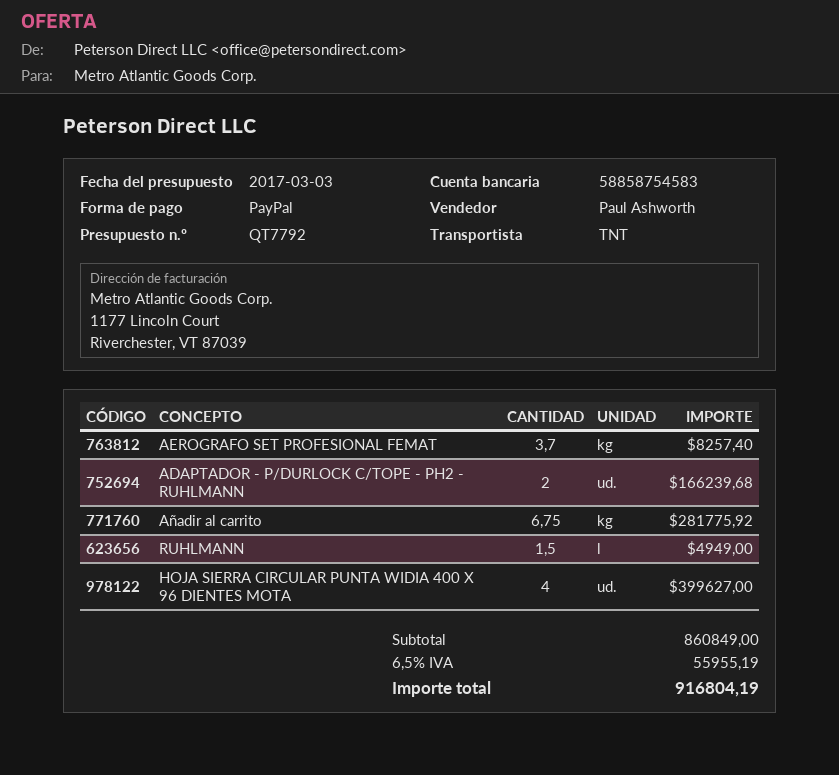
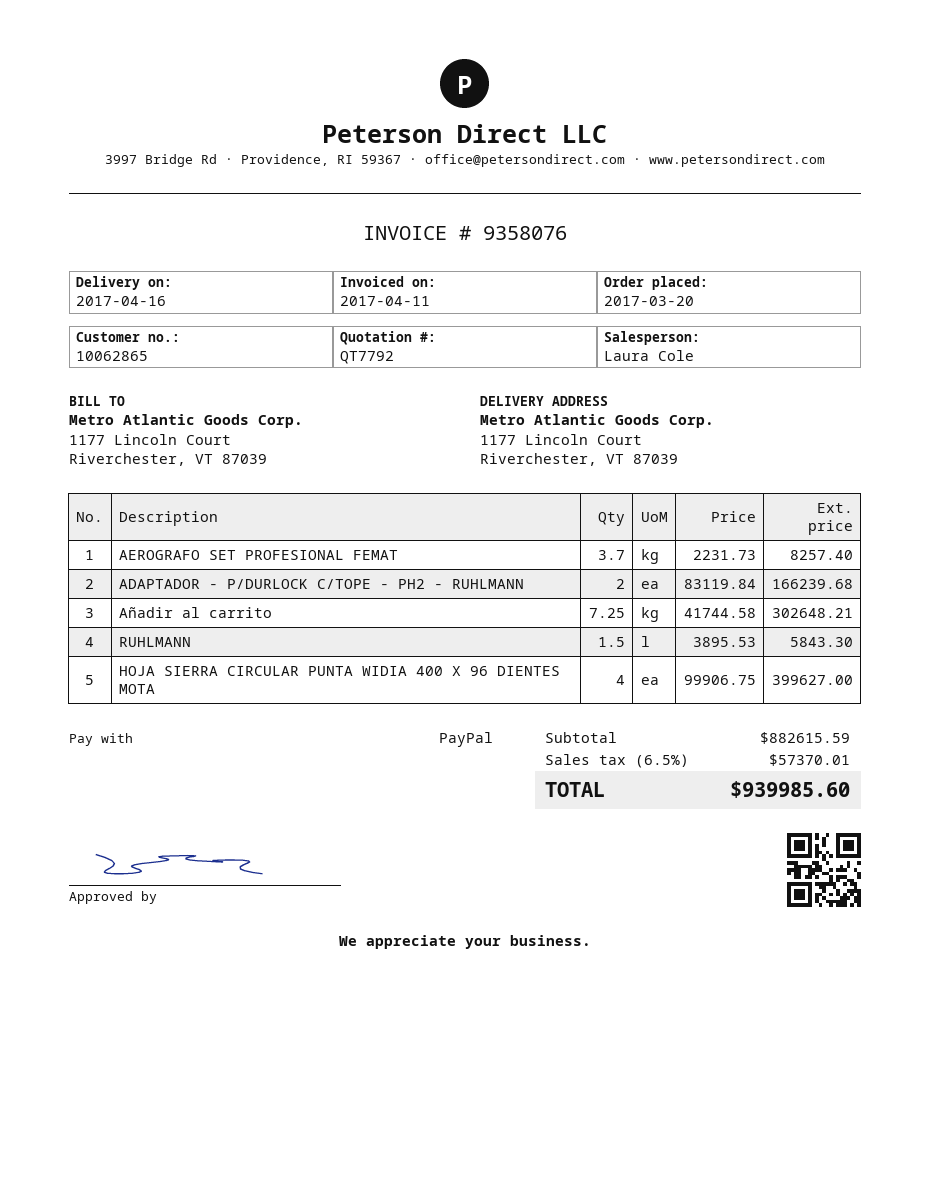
sales rep: Paul Ashworth -> Laura Cole
Añadir al carrito: 6.75 for 281775.92 -> 7.25 for 302648.21
RUHLMANN: 1.5 for 4949.00 -> 1.5 for 5843.30
subtotal: 860849.00 -> 882615.59
tax: 6.5% = 55955.19 -> 6.5% = 57370.01
total: 916804.19 -> 939985.60

